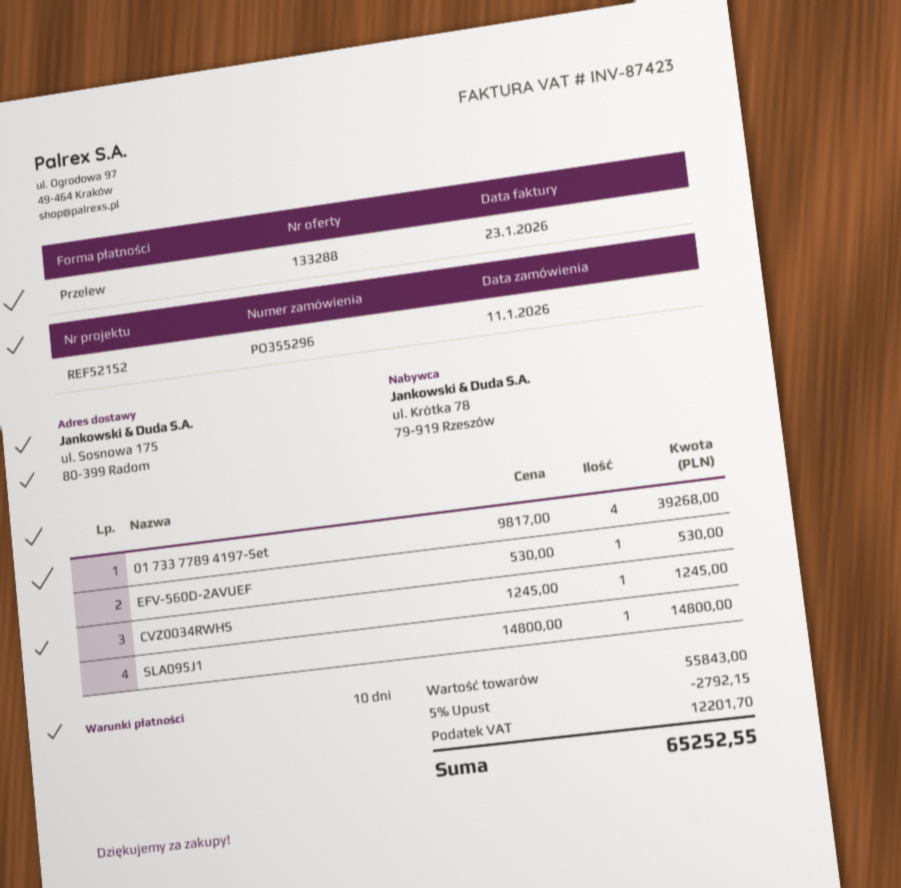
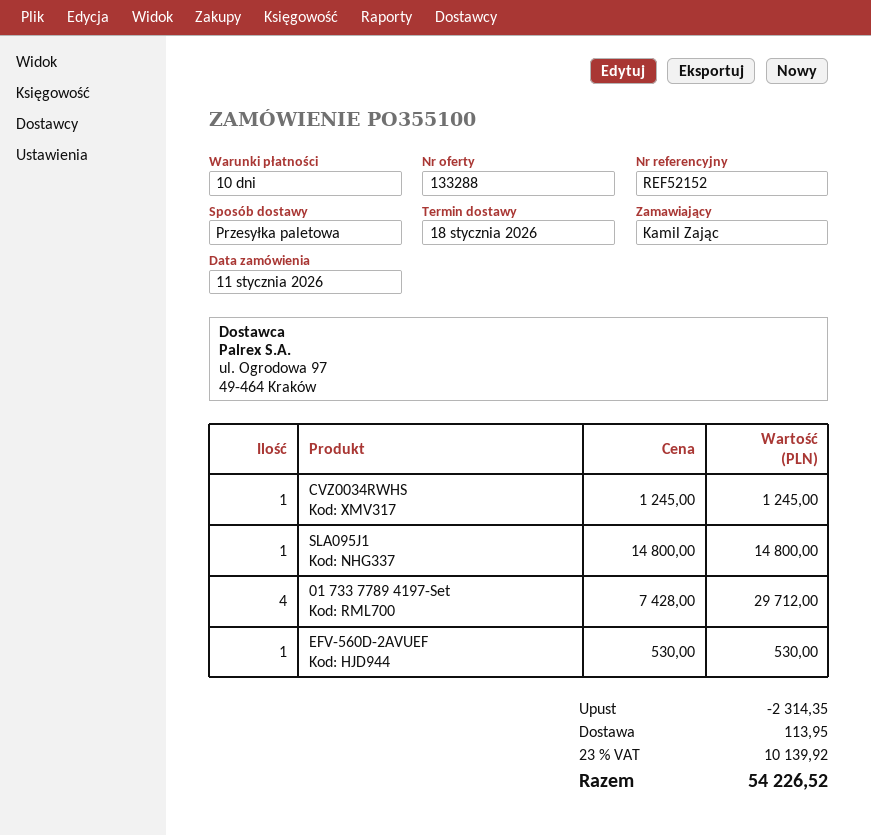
order number: PO355296 -> PO355100
01 733 7789 4197-Set: 4 x 9817.00 = 39268.00 -> 4 x 7428.00 = 29712.00
discount: 2792.15 -> 2314.35
shipping: none -> 113.95
tax: 12201.70 -> 10139.92
total: 65252.55 -> 54226.52

